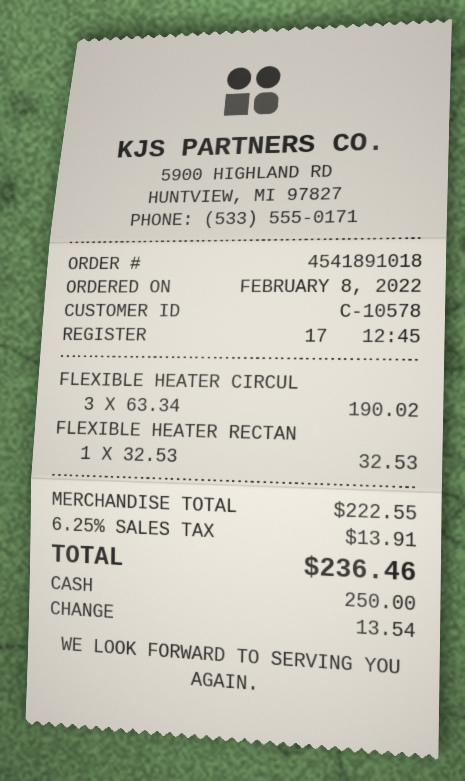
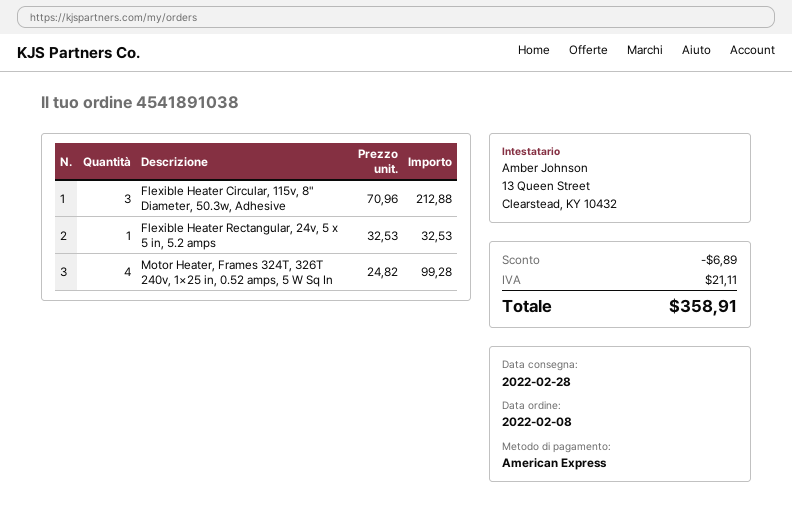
order number: 4541891018 -> 4541891038
payment method: cash -> American Express
FLEXIBLE HEATER CIRCUL: 3 x 63.34 = 190.02 -> 3 x 70.96 = 212.88
Motor Heater, Frames 324T, 326T 240v, 1×25 in, 0.52 amps, 5 W Sq In: none -> 4 x 24.82 = 99.28
discount: none -> 6.89
tax: 13.91 -> 21.11
total: 236.46 -> 358.91

